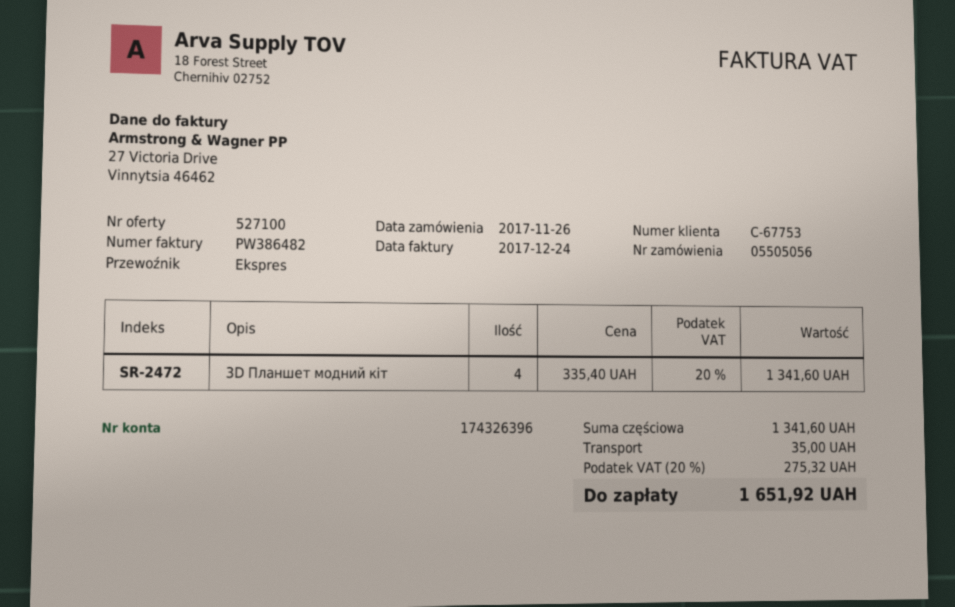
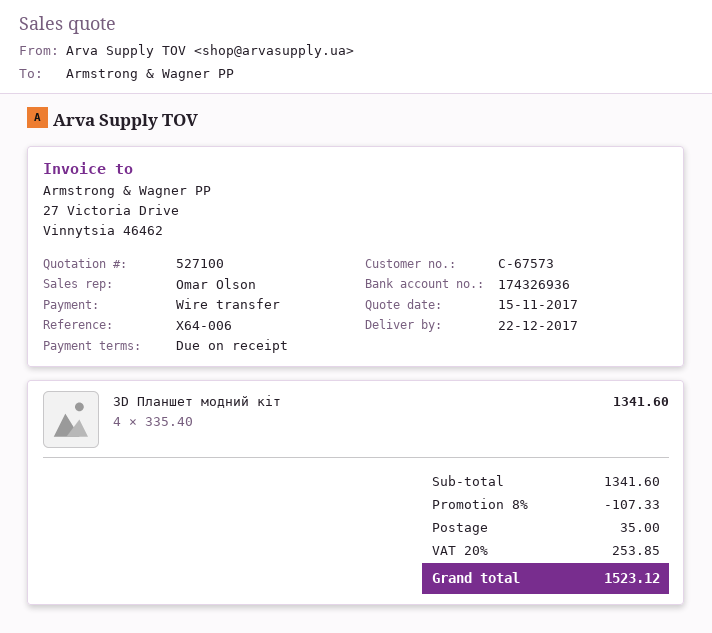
customer number: C-67753 -> C-67573
bank account: 174326396 -> 174326936
discount: none -> 8% = 107.33
tax: 20% = 275.32 -> 20% = 253.85
total: 1651.92 -> 1523.12

